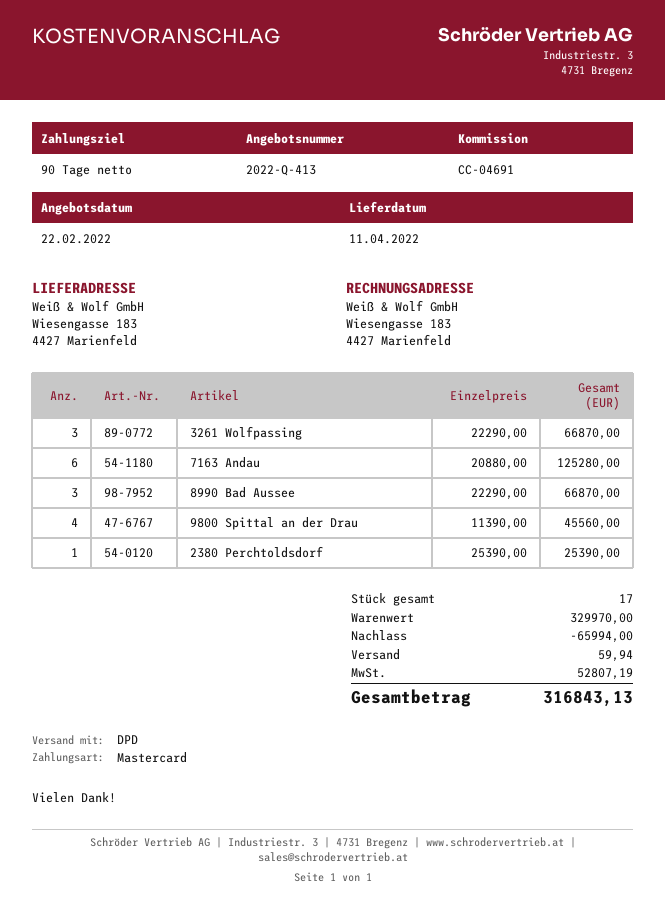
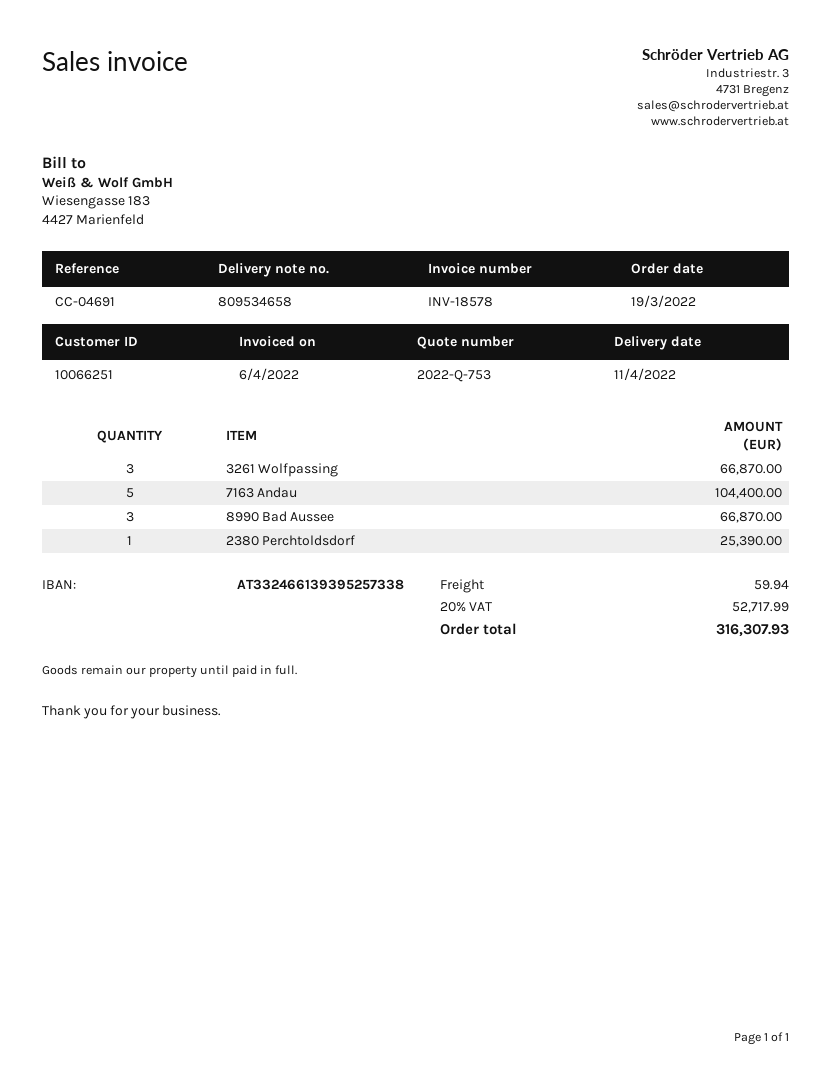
quote number: 2022-Q-413 -> 2022-Q-753
7163 Andau: 6 for 125280.00 -> 5 for 104400.00
9800 Spittal an der Drau: 4 for 45560.00 -> none
discount: 65994.00 -> none
tax: 52807.19 -> 52717.99
total: 316843.13 -> 316307.93

